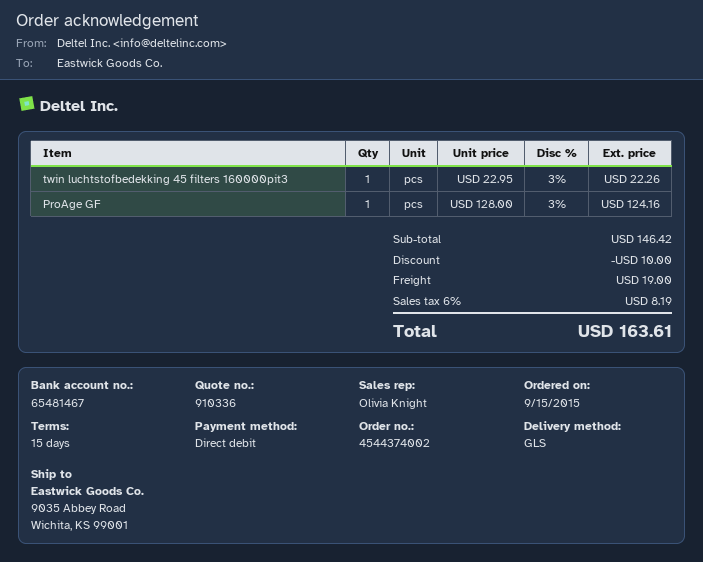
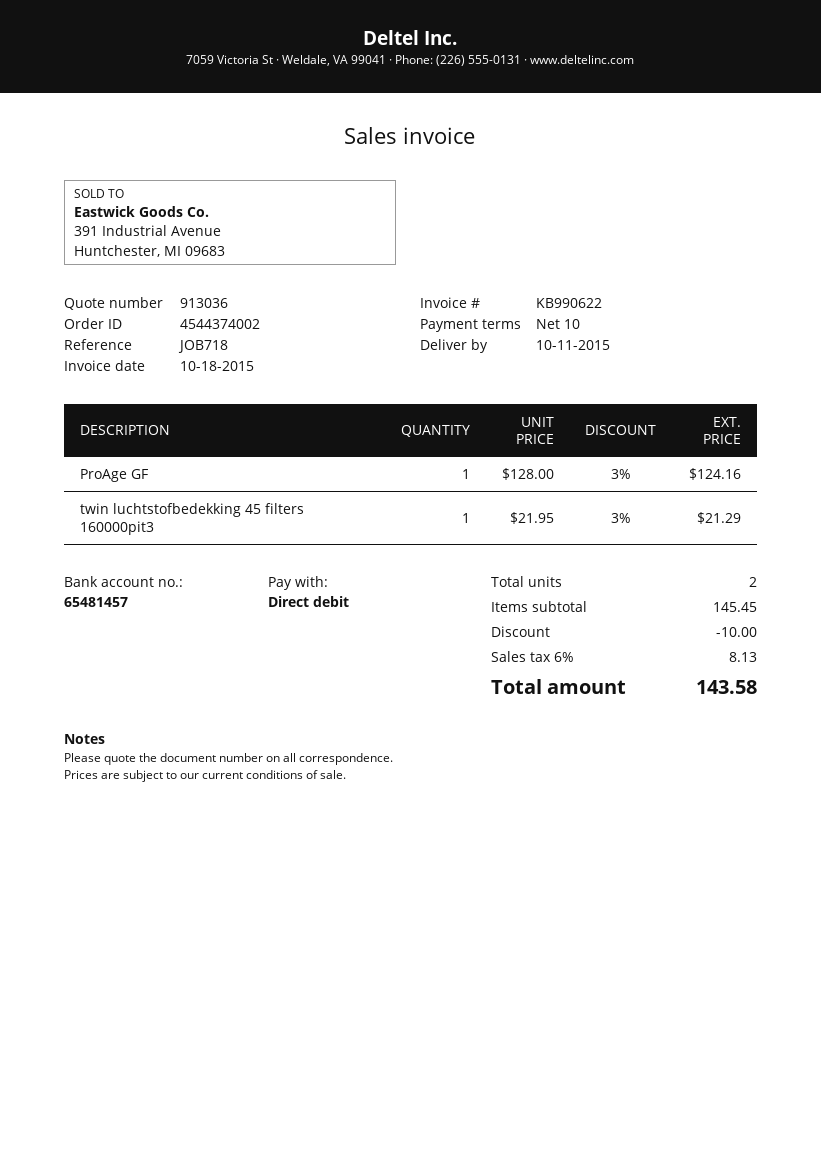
quote number: 910336 -> 913036
payment terms: 15 days -> 10 days
bank account: 65481467 -> 65481457
twin luchtstofbedekking 45 filters 160000pit3: 1 x 22.95 - 3% = 22.26 -> 1 x 21.95 - 3% = 21.29
subtotal: 146.42 -> 145.45
shipping: 19.00 -> none
tax: 6% = 8.19 -> 6% = 8.13
total: 163.61 -> 143.58

